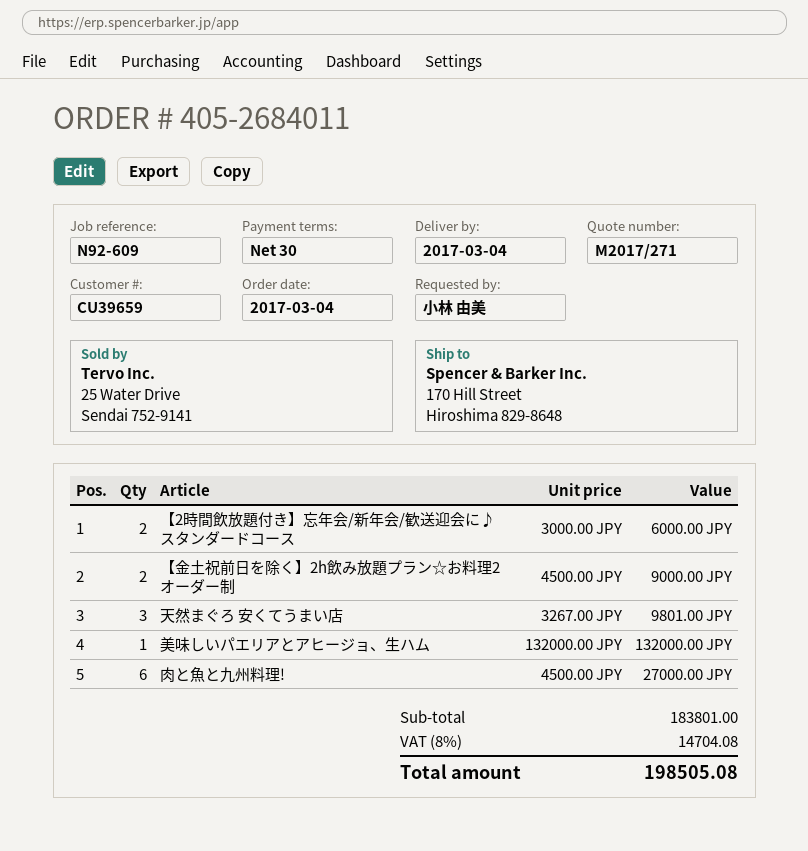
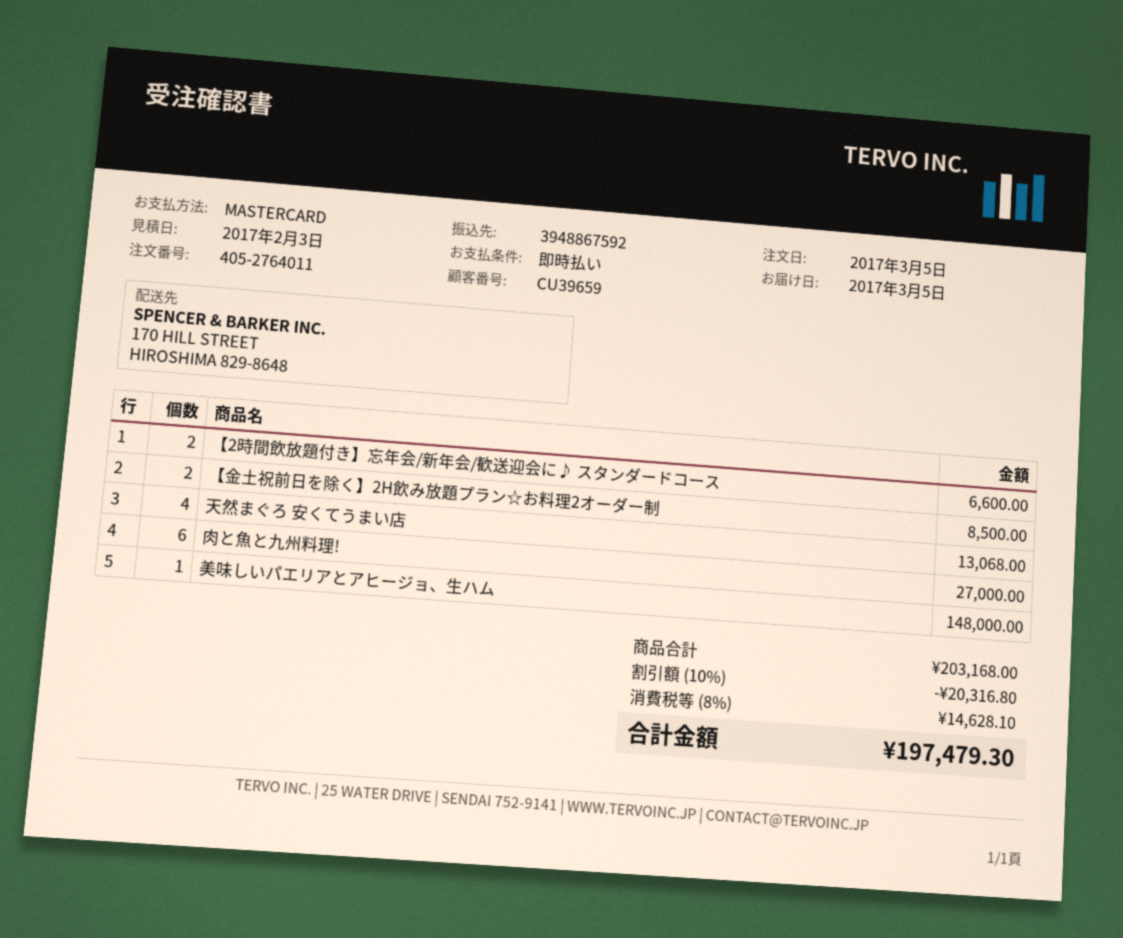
order number: 405-2684011 -> 405-2764011
order date: 2017-03-04 -> 2017-03-05
delivery date: 2017-03-04 -> 2017-03-05
payment terms: 30 days -> on receipt
【2時間飲放題付き】忘年会/新年会/歓送迎会に♪ スタンダードコース: 2 for 6000.00 -> 2 for 6600.00
【金土祝前日を除く】2h飲み放題プラン☆お料理2オーダー制: 2 for 9000.00 -> 2 for 8500.00
天然まぐろ 安くてうまい店: 3 for 9801.00 -> 4 for 13068.00
美味しいパエリアとアヒージョ、生ハム: 1 for 132000.00 -> 1 for 148000.00
subtotal: 183801.00 -> 203168.00
discount: none -> 10% = 20316.80
tax: 8% = 14704.08 -> 8% = 14628.10
total: 198505.08 -> 197479.30

